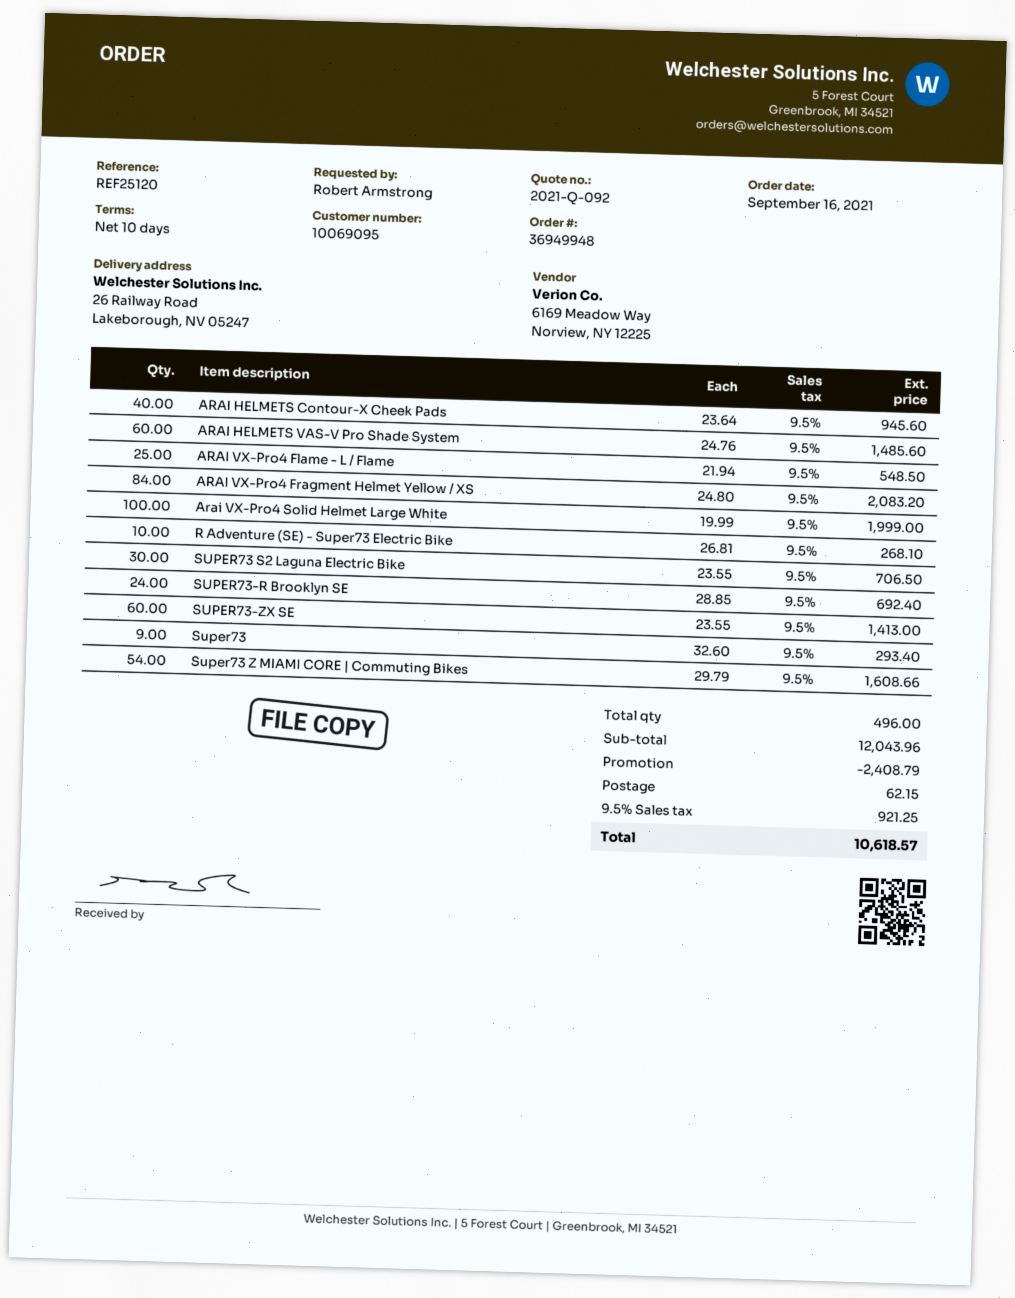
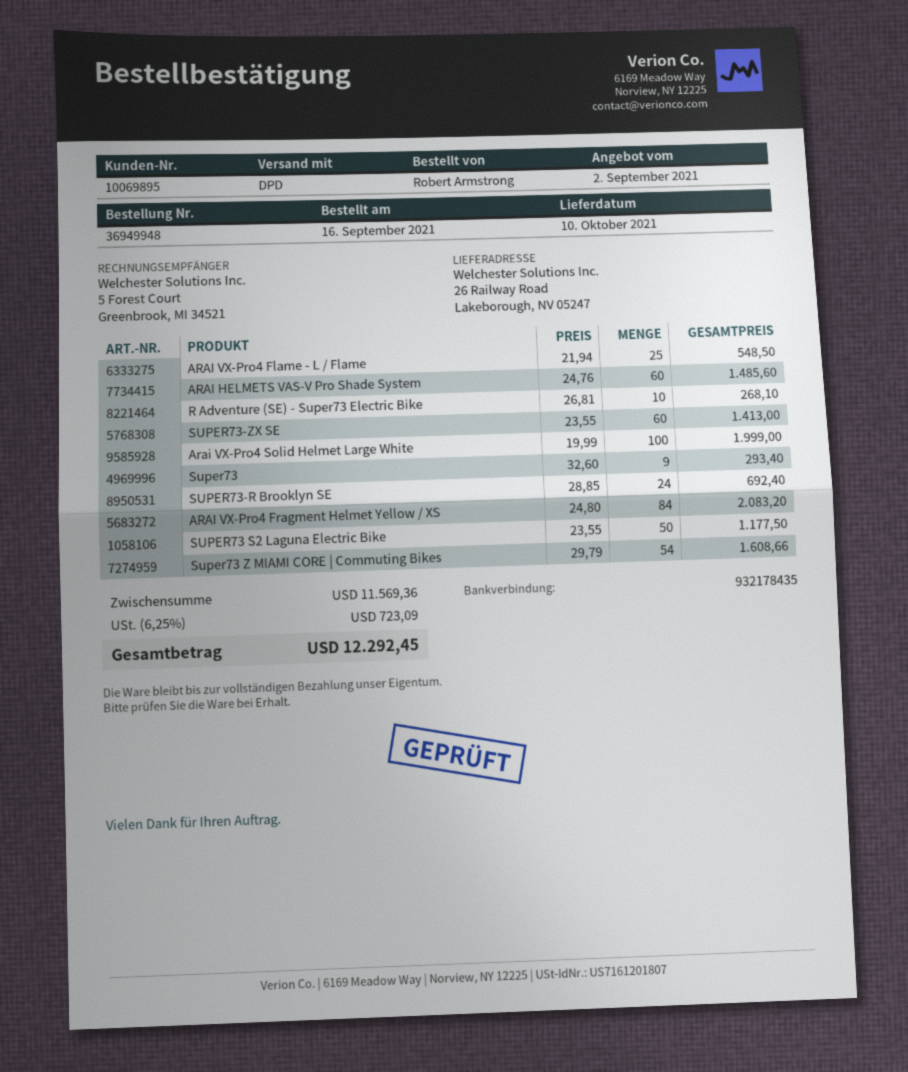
customer number: 10069095 -> 10069895
ARAI HELMETS Contour-X Cheek Pads: 40 x 23.64 = 945.60 -> none
SUPER73 S2 Laguna Electric Bike: 30 x 23.55 = 706.50 -> 50 x 23.55 = 1177.50
subtotal: 12043.96 -> 11569.36
discount: 2408.79 -> none
shipping: 62.15 -> none
tax: 9.5% = 921.25 -> 6.25% = 723.09
total: 10618.57 -> 12292.45

